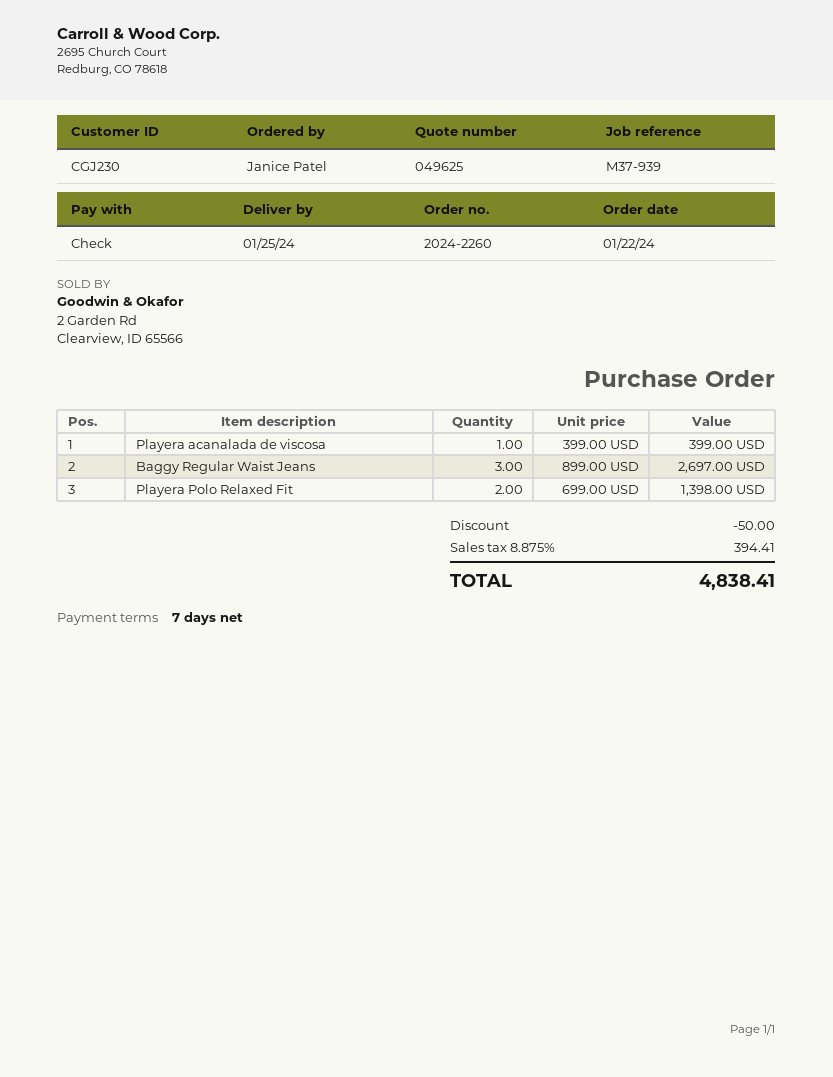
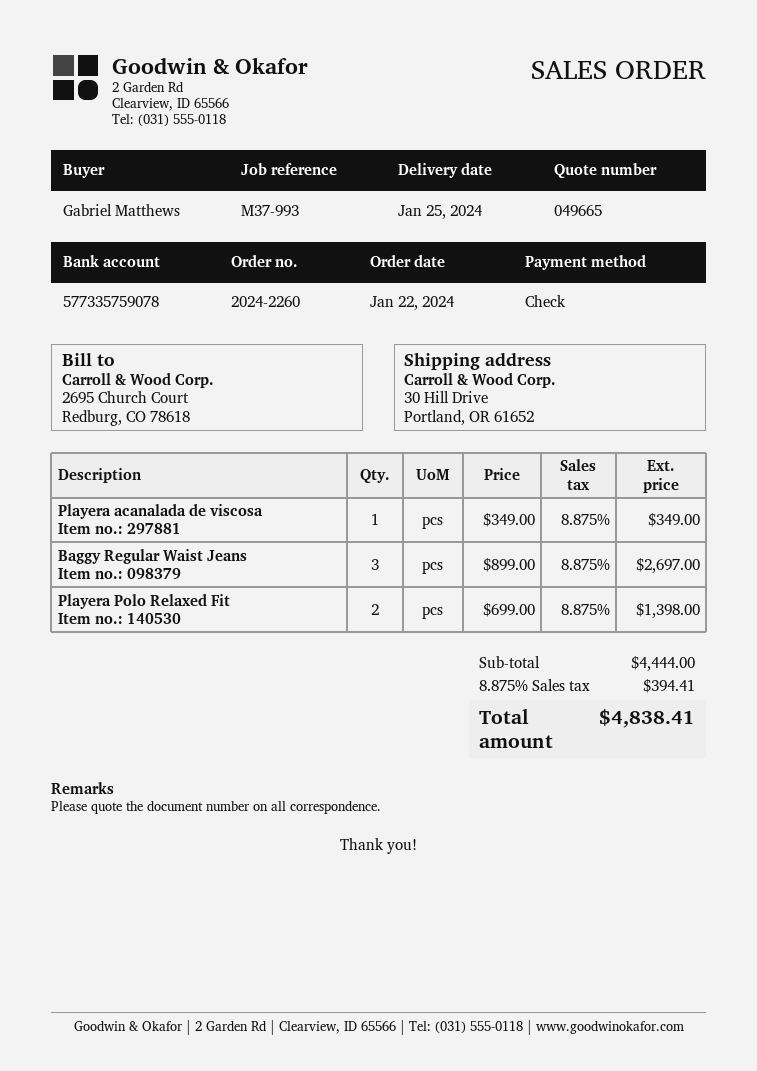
quote number: 049625 -> 049665
reference: M37-939 -> M37-993
ordered by: Janice Patel -> Gabriel Matthews
Playera acanalada de viscosa: 1 x 399.00 = 399.00 -> 1 x 349.00 = 349.00
discount: 50.00 -> none

